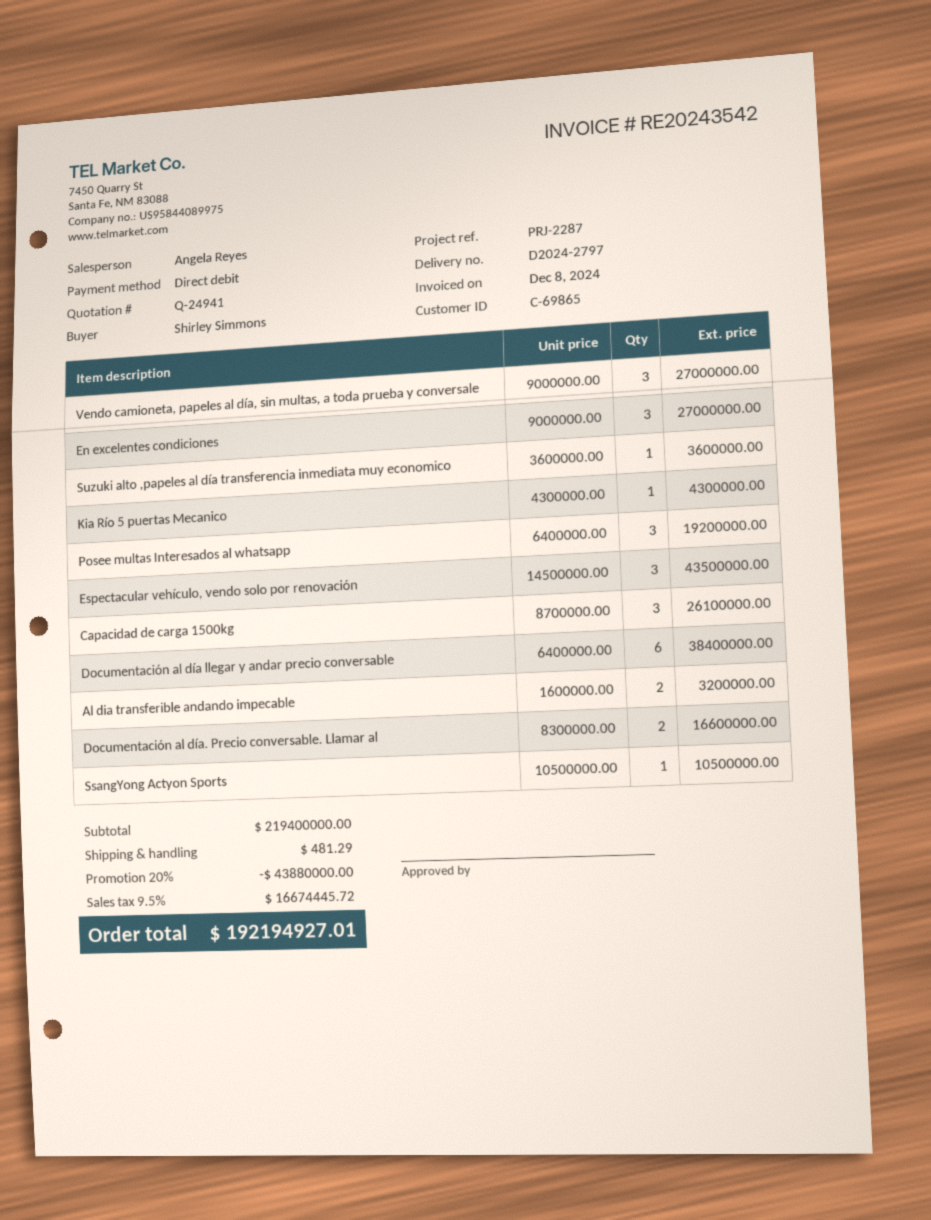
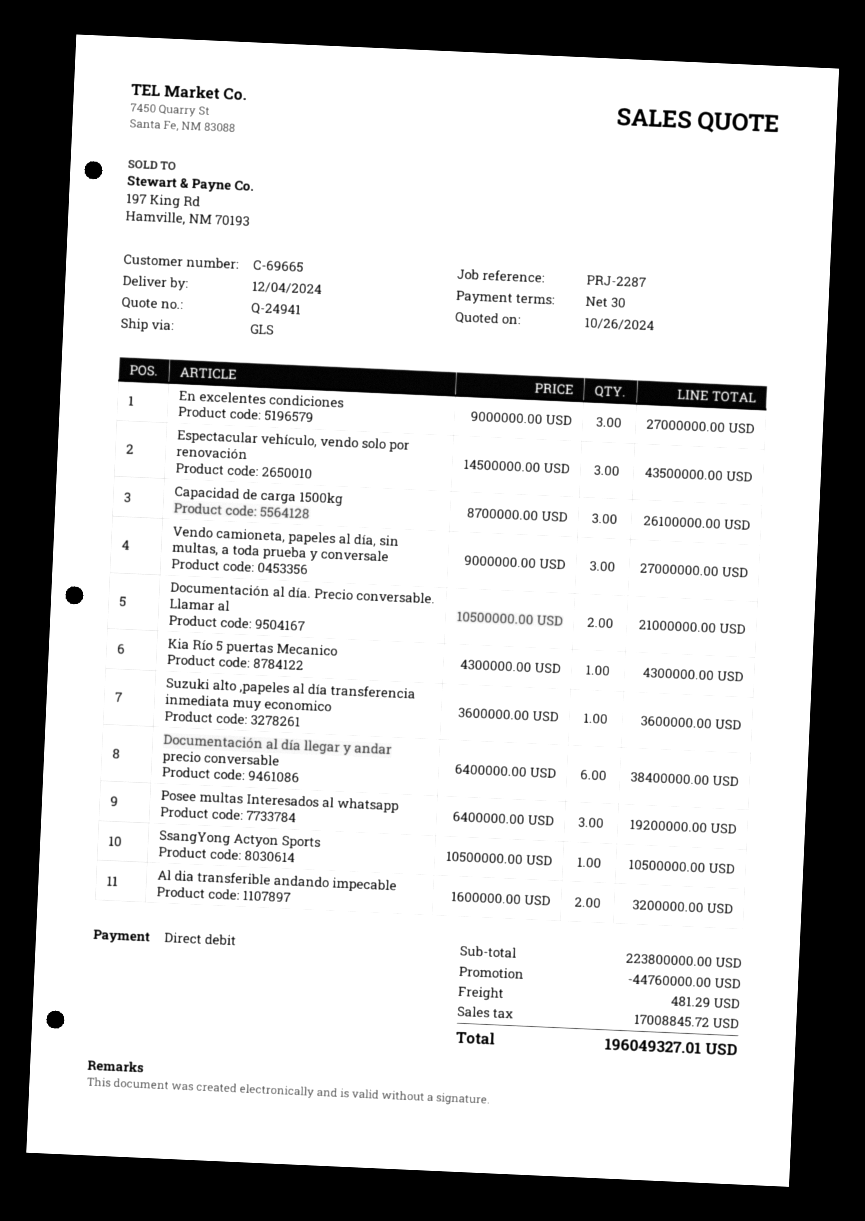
customer number: C-69865 -> C-69665
Documentación al día. Precio conversable. Llamar al: 2 x 8300000.00 = 16600000.00 -> 2 x 10500000.00 = 21000000.00
subtotal: 219400000.00 -> 223800000.00
discount: 43880000.00 -> 44760000.00
tax: 16674445.72 -> 17008845.72
total: 192194927.01 -> 196049327.01

